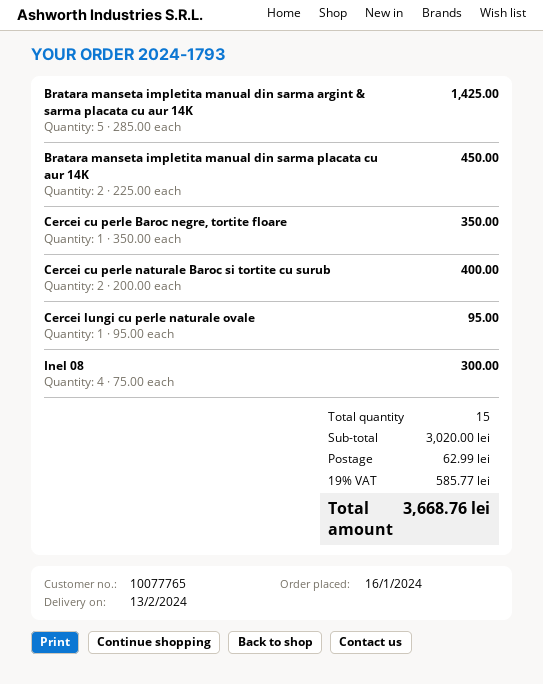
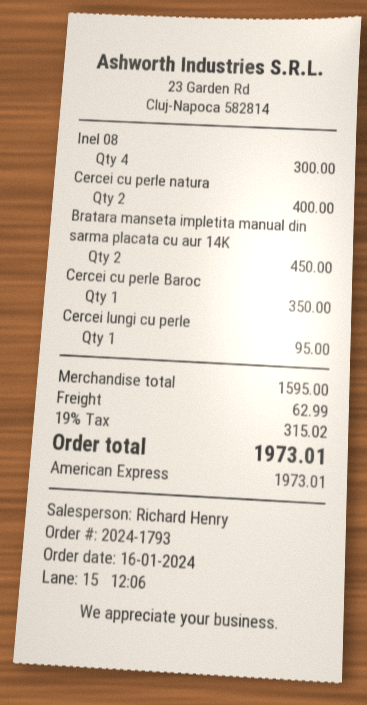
Bratara manseta impletita manual din sarma argint & sarma placata cu aur 14K: 5 for 1425.00 -> none
subtotal: 3020.00 -> 1595.00
tax: 19% = 585.77 -> 19% = 315.02
total: 3668.76 -> 1973.01

